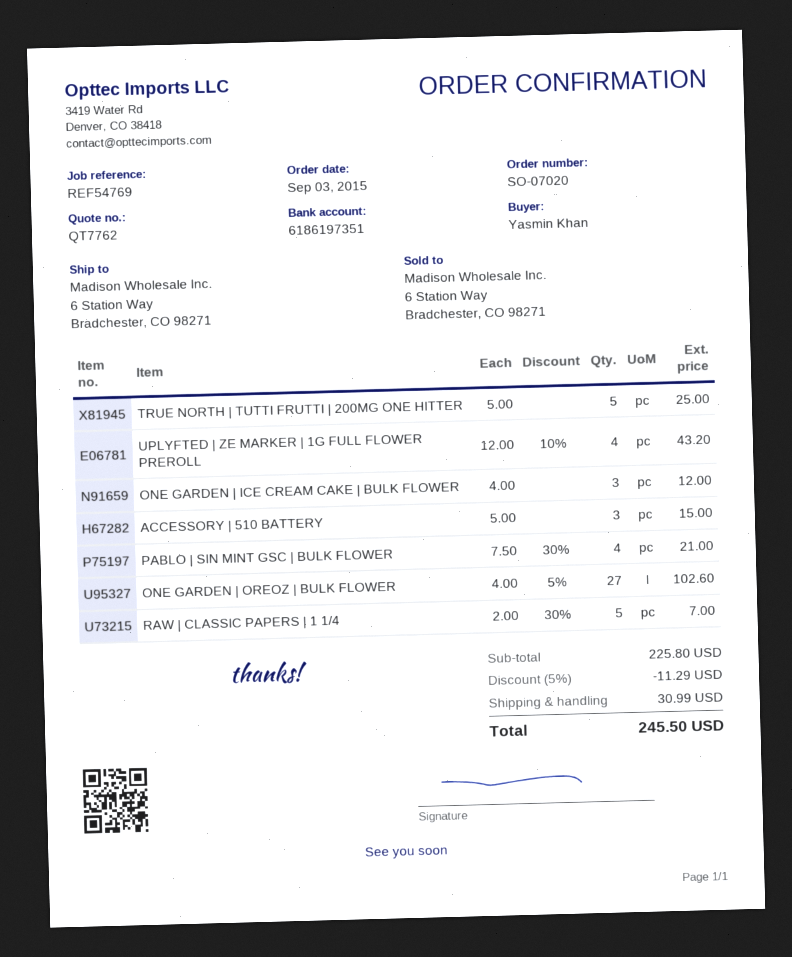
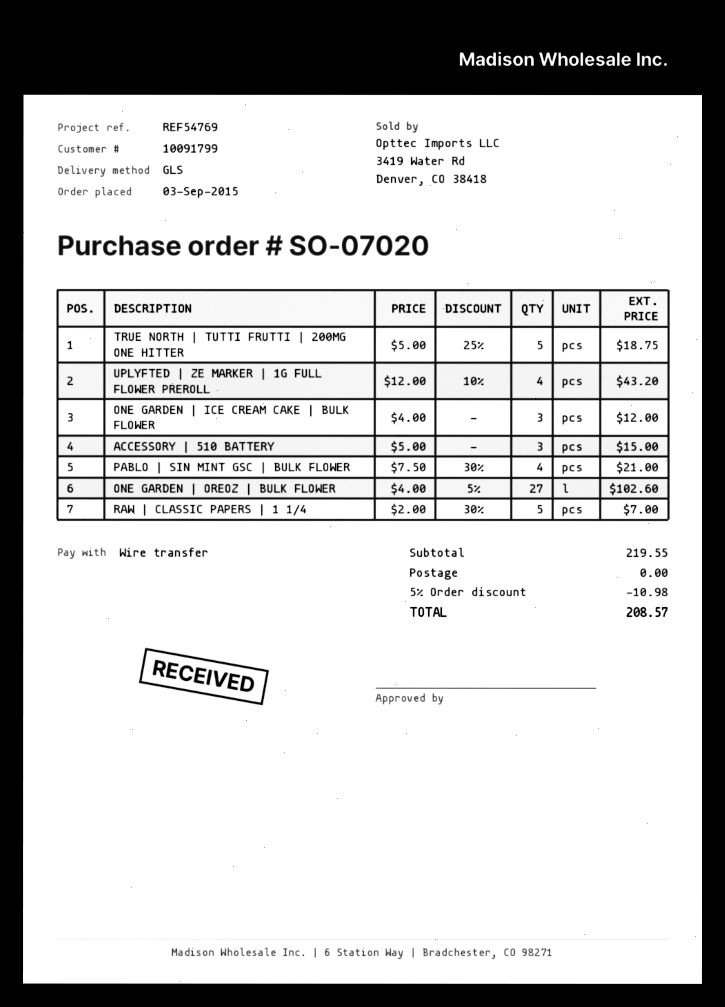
TRUE NORTH | TUTTI FRUTTI | 200MG ONE HITTER: 5 x 5.00 = 25.00 -> 5 x 5.00 - 25% = 18.75
subtotal: 225.80 -> 219.55
discount: 5% = 11.29 -> 5% = 10.98
shipping: 30.99 -> 0.00
total: 245.50 -> 208.57

